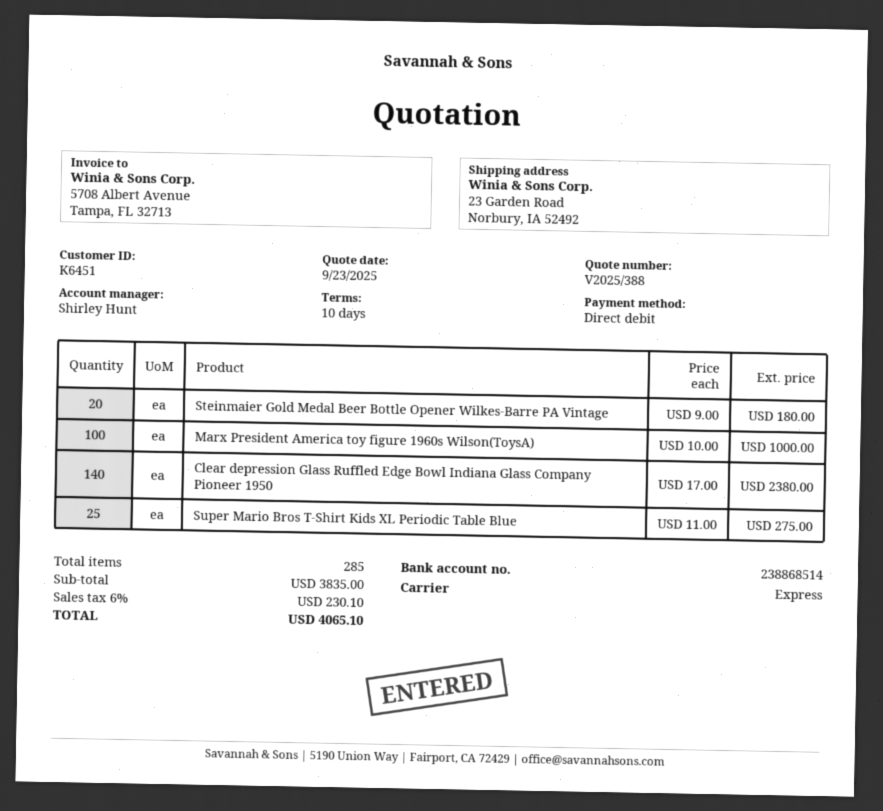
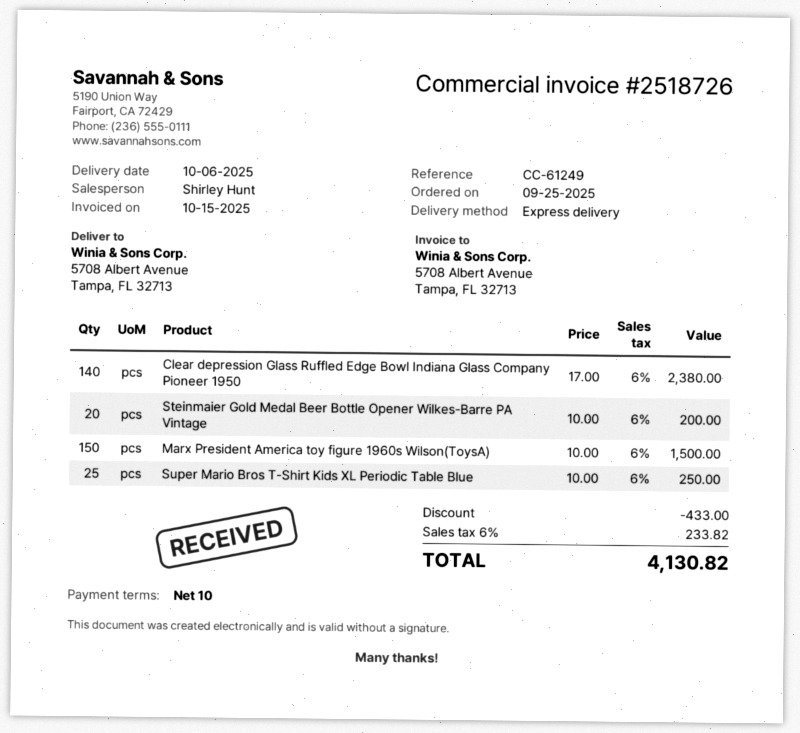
ship to: 23 Garden Road, Norbury, IA 52492 -> 5708 Albert Avenue, Tampa, FL 32713
Steinmaier Gold Medal Beer Bottle Opener Wilkes-Barre PA Vintage: 20 x 9.00 = 180.00 -> 20 x 10.00 = 200.00
Marx President America toy figure 1960s Wilson(ToysA): 100 x 10.00 = 1000.00 -> 150 x 10.00 = 1500.00
Super Mario Bros T-Shirt Kids XL Periodic Table Blue: 25 x 11.00 = 275.00 -> 25 x 10.00 = 250.00
discount: none -> 433.00
tax: 6% = 230.10 -> 6% = 233.82
total: 4065.10 -> 4130.82

